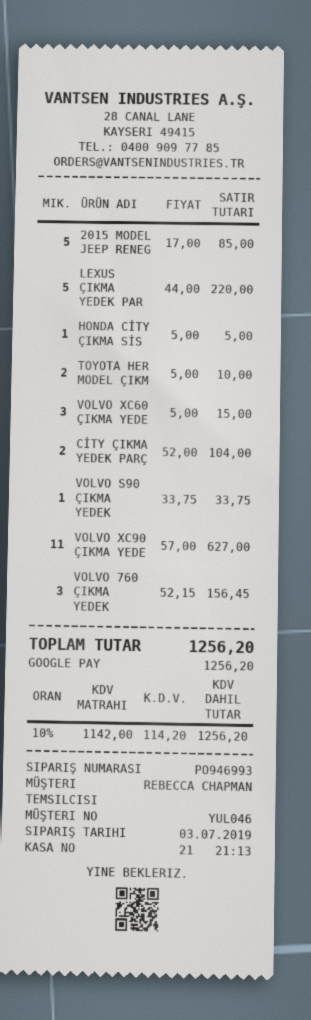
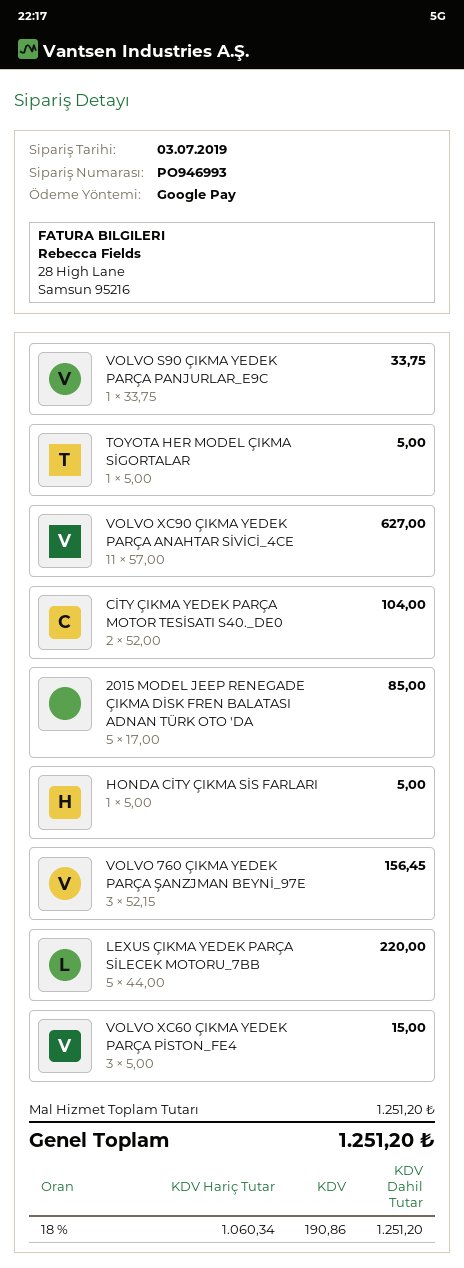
TOYOTA HER MODEL ÇIKM: 2 x 5.00 = 10.00 -> 1 x 5.00 = 5.00
net: 1142.00 -> 1060.34
tax: 10% = 114.20 -> 18% = 190.86
total: 1256.20 -> 1251.20

